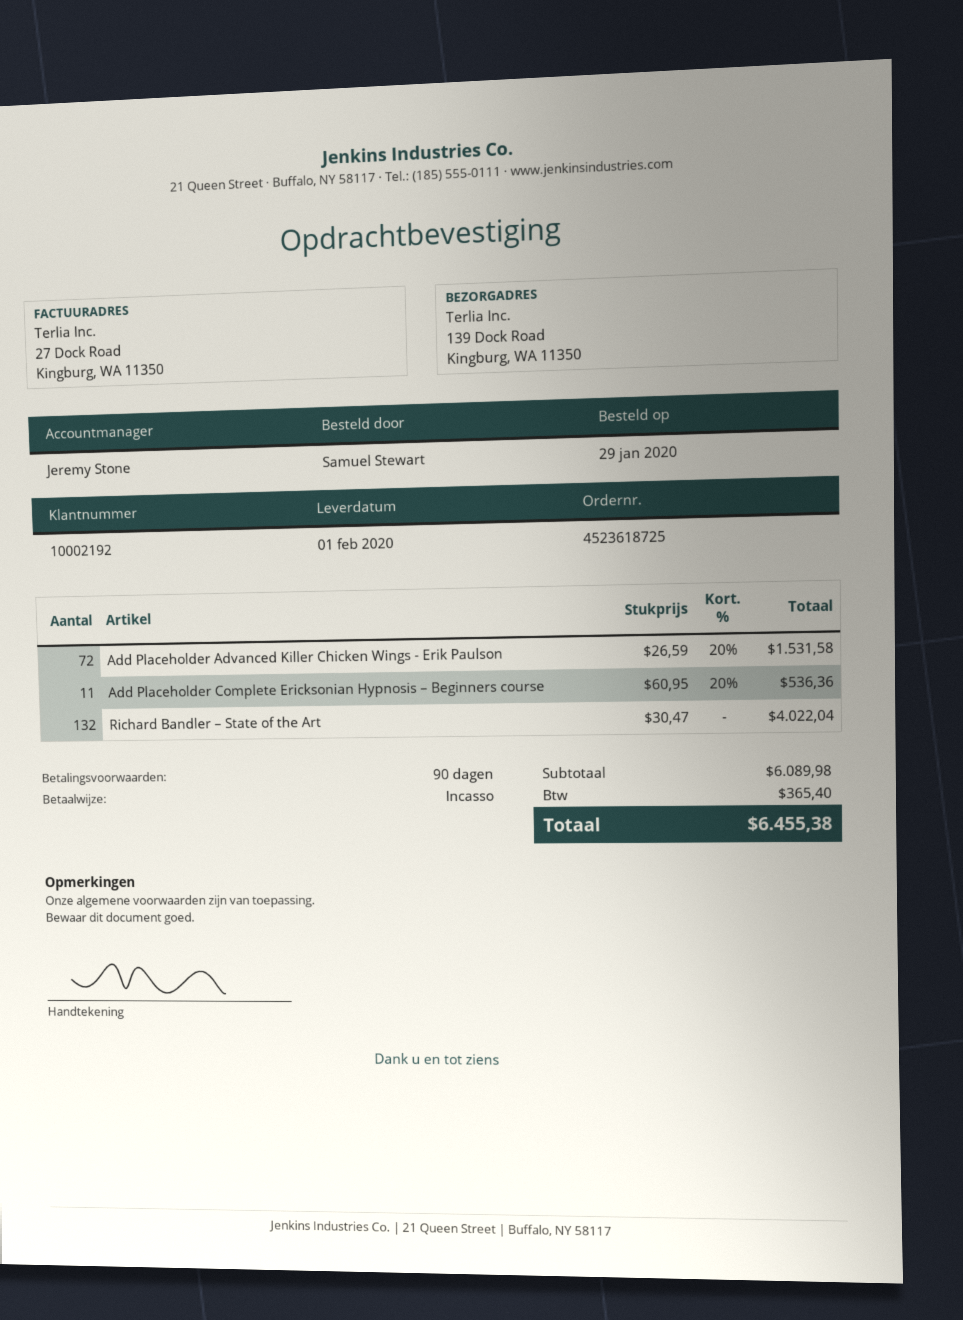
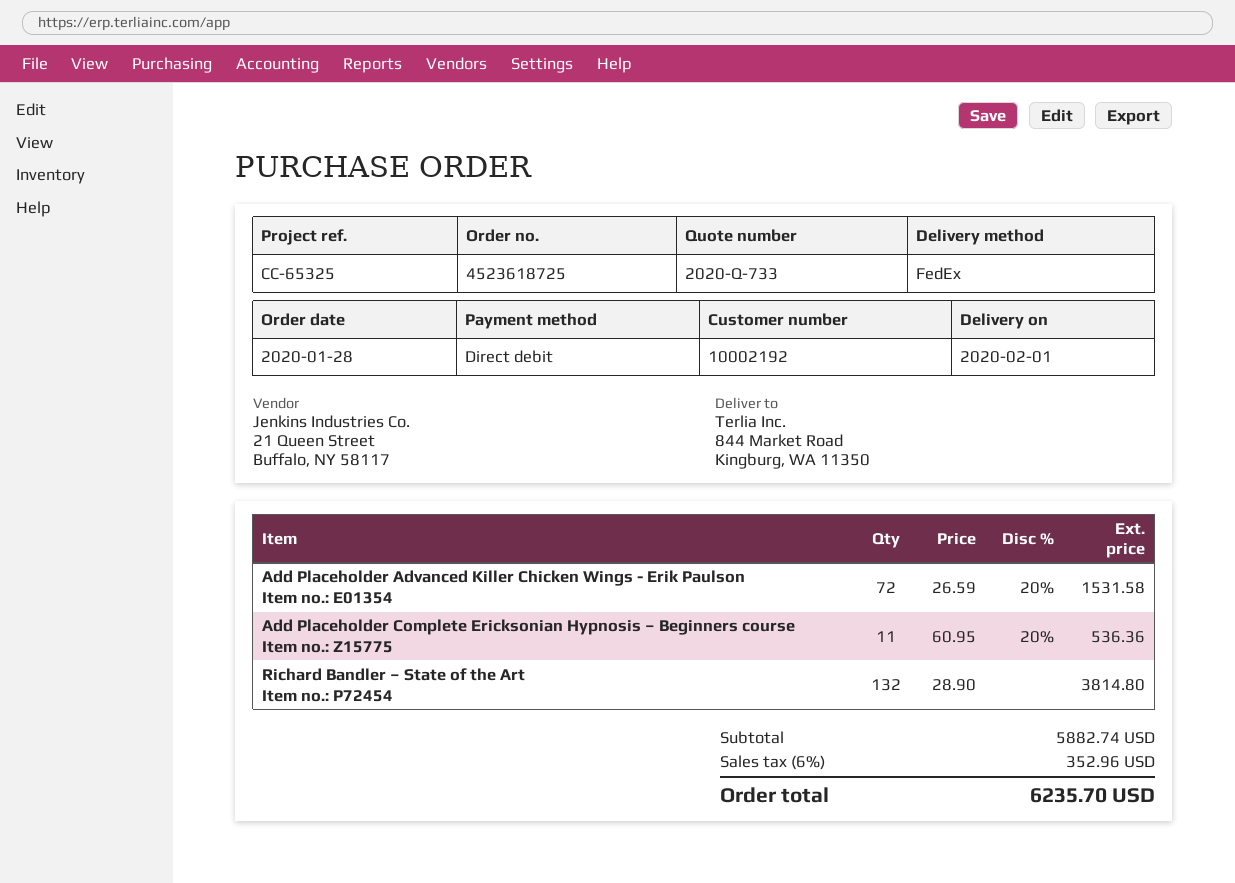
order date: 2020-01-29 -> 2020-01-28
ship to: 139 Dock Road, Kingburg, WA 11350 -> 844 Market Road, Kingburg, WA 11350
Richard Bandler – State of the Art: 132 x 30.47 = 4022.04 -> 132 x 28.90 = 3814.80
subtotal: 6089.98 -> 5882.74
tax: 365.40 -> 352.96
total: 6455.38 -> 6235.70

